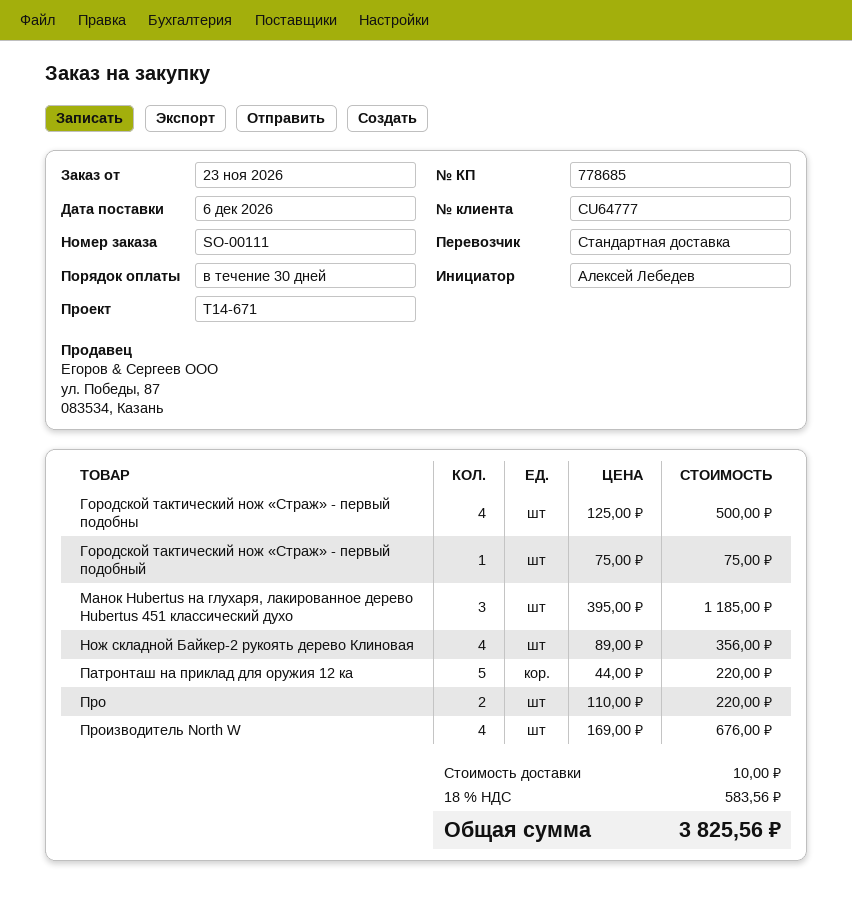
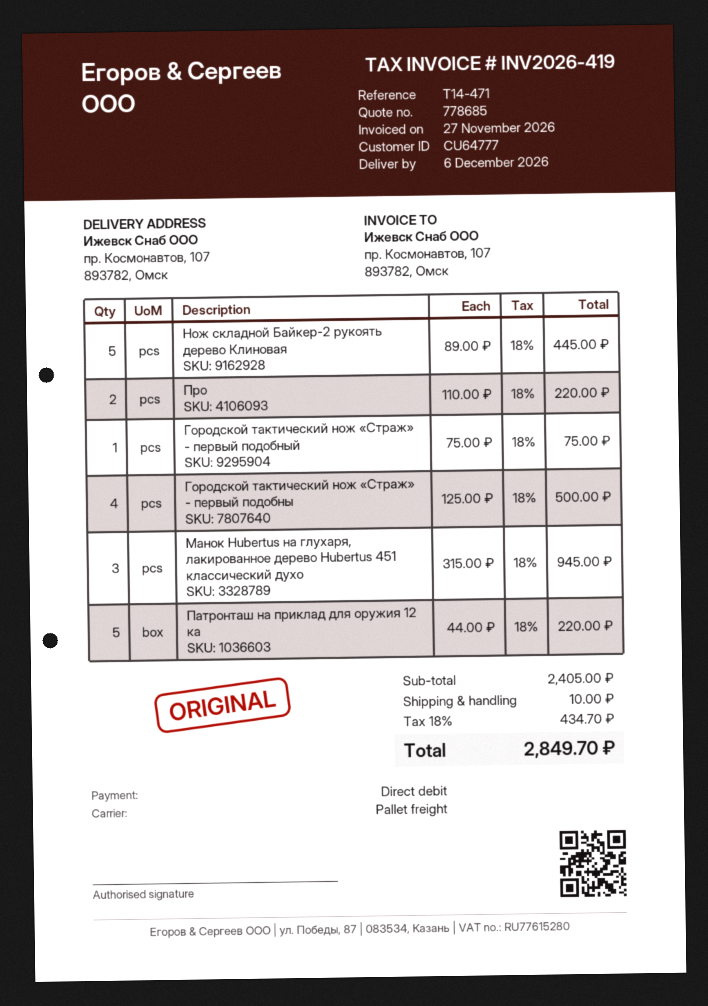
reference: T14-671 -> T14-471
shipping method: standard -> pallet freight
Манок Hubertus на глухаря, лакированное дерево Hubertus 451 классический духо: 3 x 395.00 = 1185.00 -> 3 x 315.00 = 945.00
Нож складной Байкер-2 рукоять дерево Клиновая: 4 x 89.00 = 356.00 -> 5 x 89.00 = 445.00
Производитель North W: 4 x 169.00 = 676.00 -> none
tax: 18% = 583.56 -> 18% = 434.70
total: 3825.56 -> 2849.70

